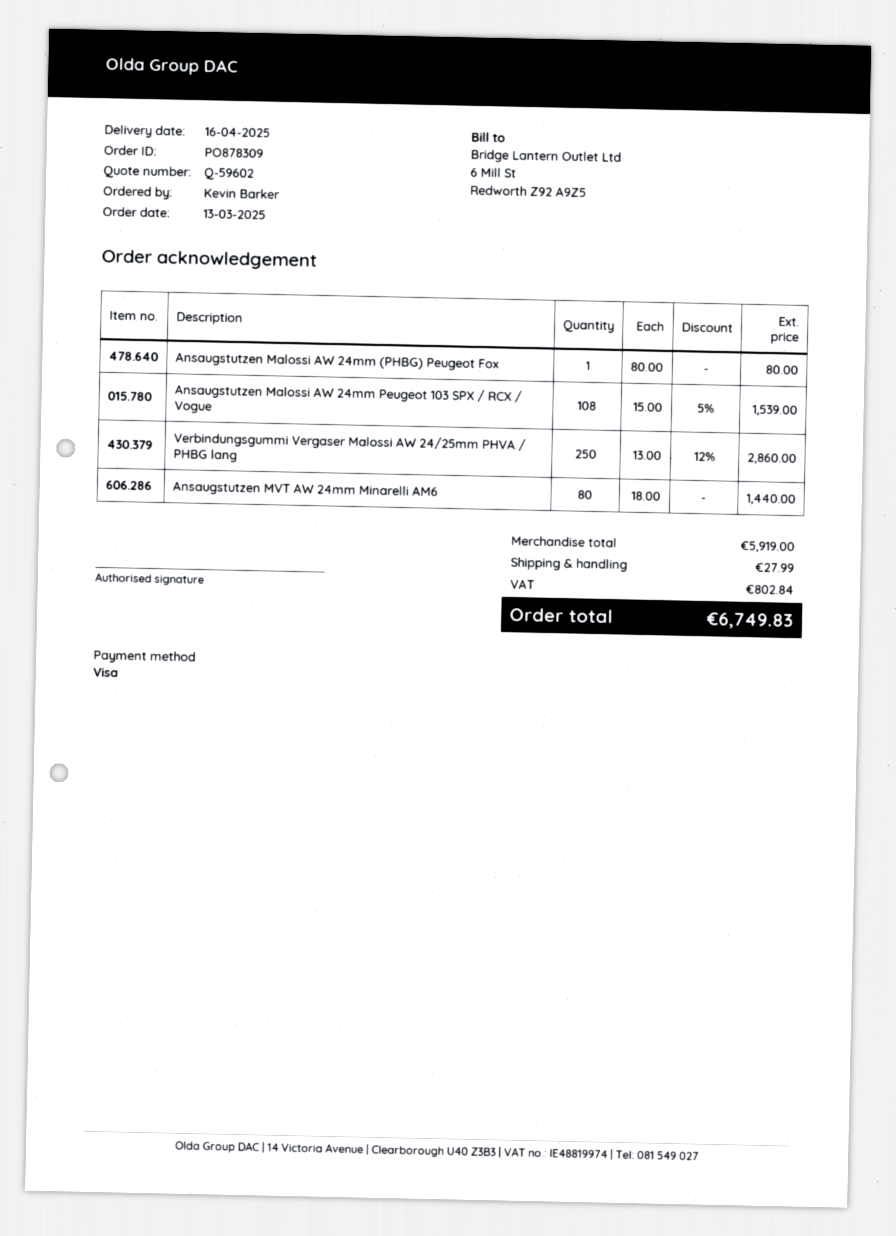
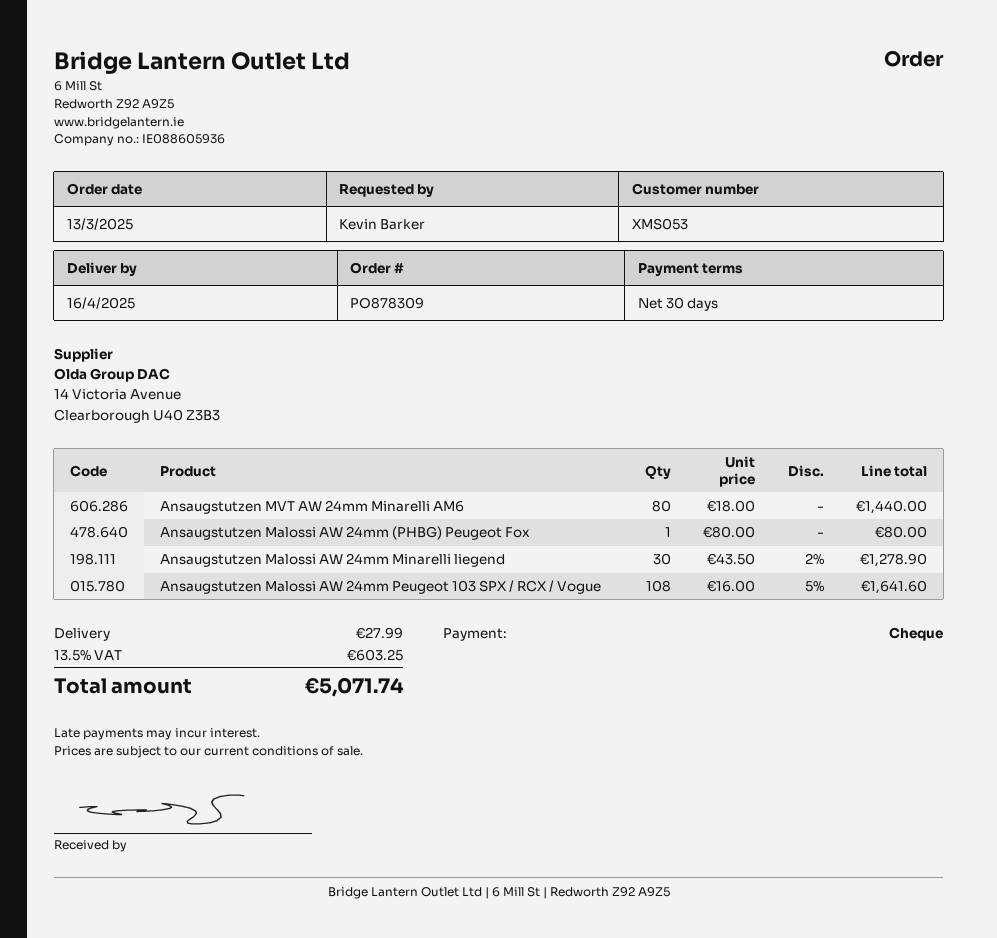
payment method: Visa -> cheque
Ansaugstutzen Malossi AW 24mm Peugeot 103 SPX / RCX / Vogue: 108 x 15.00 - 5% = 1539.00 -> 108 x 16.00 - 5% = 1641.60
Verbindungsgummi Vergaser Malossi AW 24/25mm PHVA / PHBG lang: 250 x 13.00 - 12% = 2860.00 -> none
Ansaugstutzen Malossi AW 24mm Minarelli liegend: none -> 30 x 43.50 - 2% = 1278.90
tax: 802.84 -> 603.25
total: 6749.83 -> 5071.74

